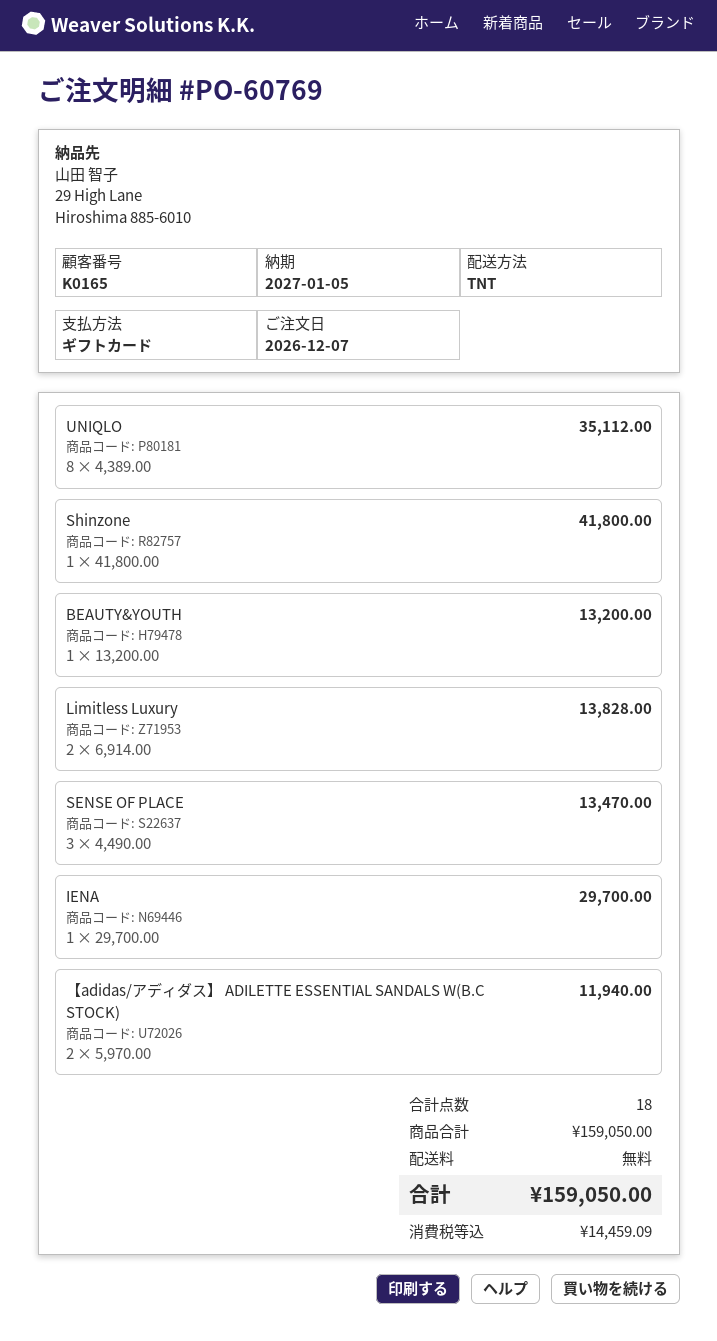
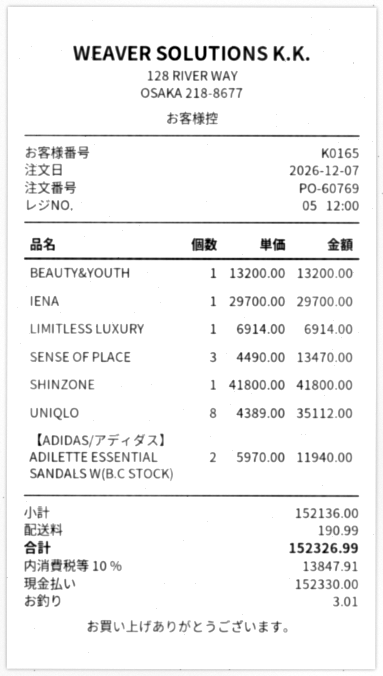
payment method: gift card -> cash
Limitless Luxury: 2 x 6914.00 = 13828.00 -> 1 x 6914.00 = 6914.00
subtotal: 159050.00 -> 152136.00
shipping: 0.00 -> 190.99
tax: 14459.09 -> 13847.91
total: 159050.00 -> 152326.99

